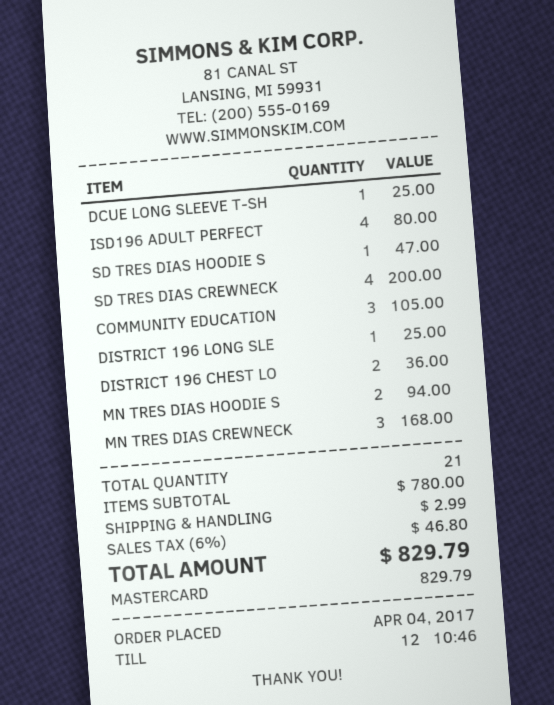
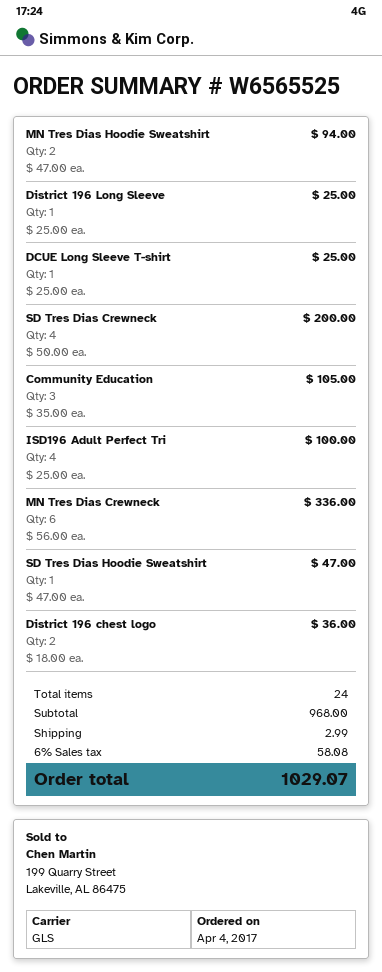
ISD196 ADULT PERFECT: 4 for 80.00 -> 4 for 100.00
MN TRES DIAS CREWNECK: 3 for 168.00 -> 6 for 336.00
total quantity: 21 -> 24
subtotal: 780.00 -> 968.00
tax: 6% = 46.80 -> 6% = 58.08
total: 829.79 -> 1029.07

